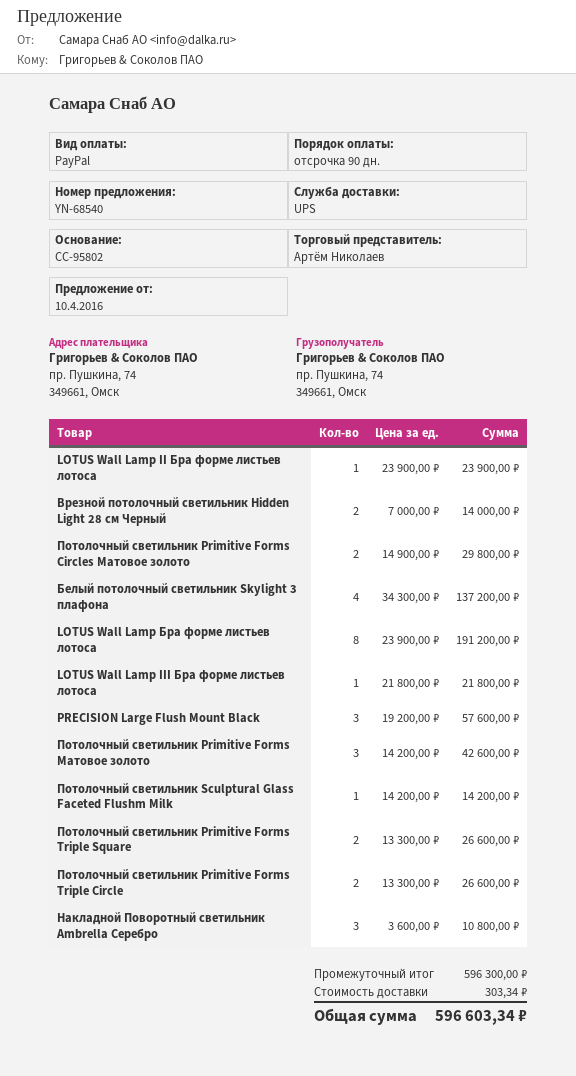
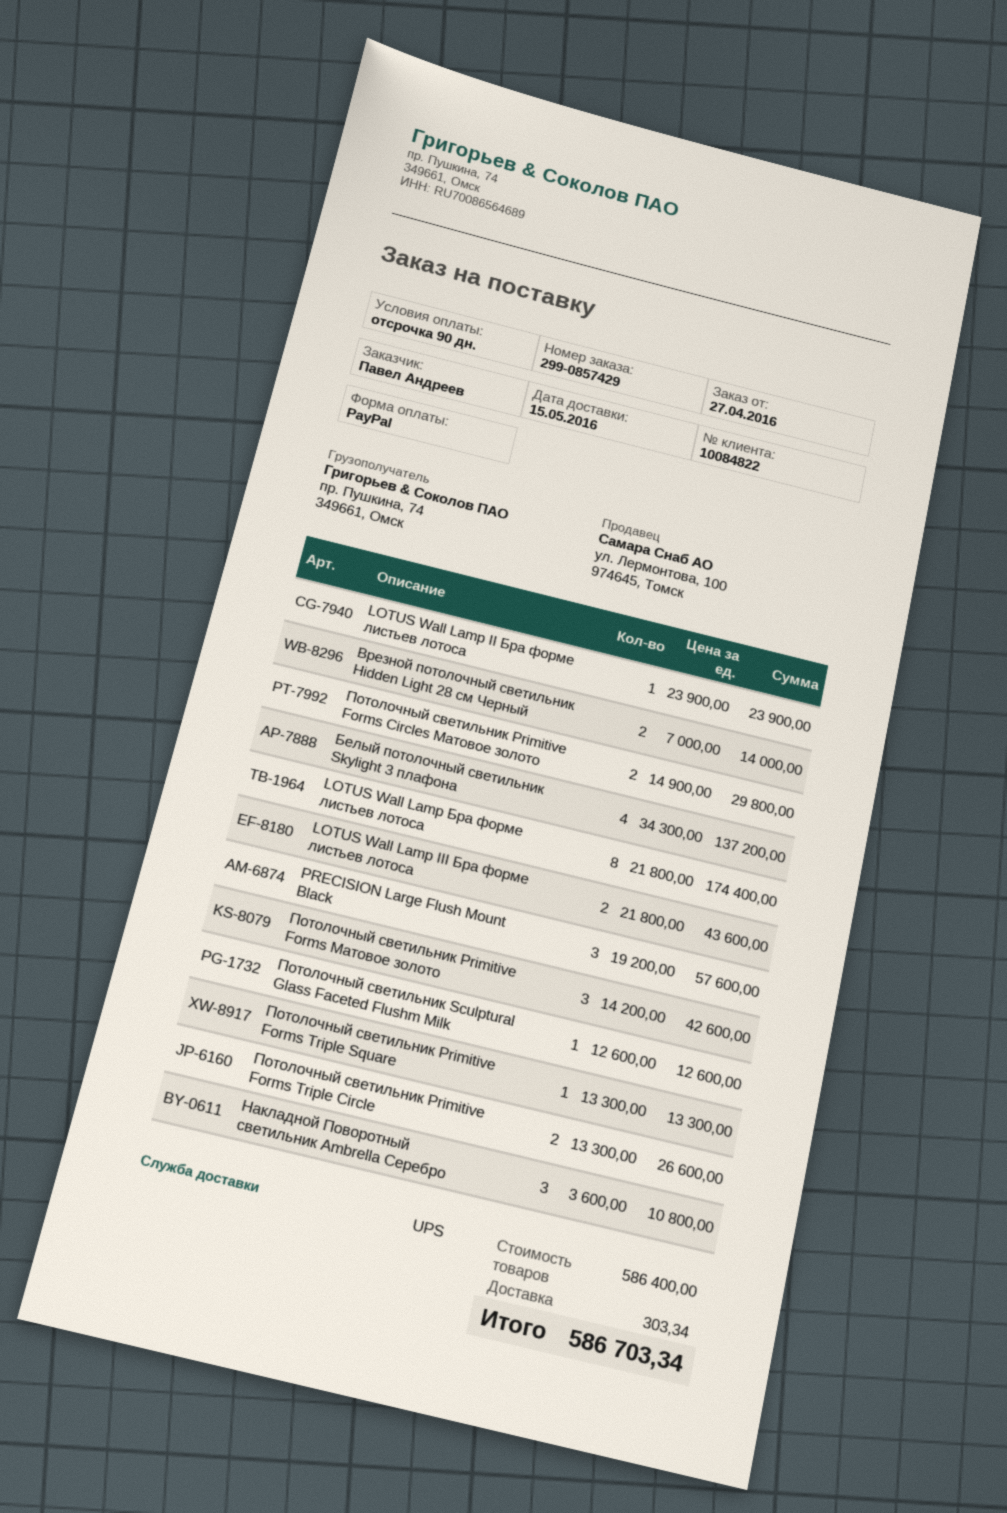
LOTUS Wall Lamp Бра форме листьев лотоса: 8 x 23900.00 = 191200.00 -> 8 x 21800.00 = 174400.00
LOTUS Wall Lamp III Бра форме листьев лотоса: 1 x 21800.00 = 21800.00 -> 2 x 21800.00 = 43600.00
Потолочный светильник Sculptural Glass Faceted Flushm Milk: 1 x 14200.00 = 14200.00 -> 1 x 12600.00 = 12600.00
Потолочный светильник Primitive Forms Triple Square: 2 x 13300.00 = 26600.00 -> 1 x 13300.00 = 13300.00
subtotal: 596300.00 -> 586400.00
total: 596603.34 -> 586703.34

